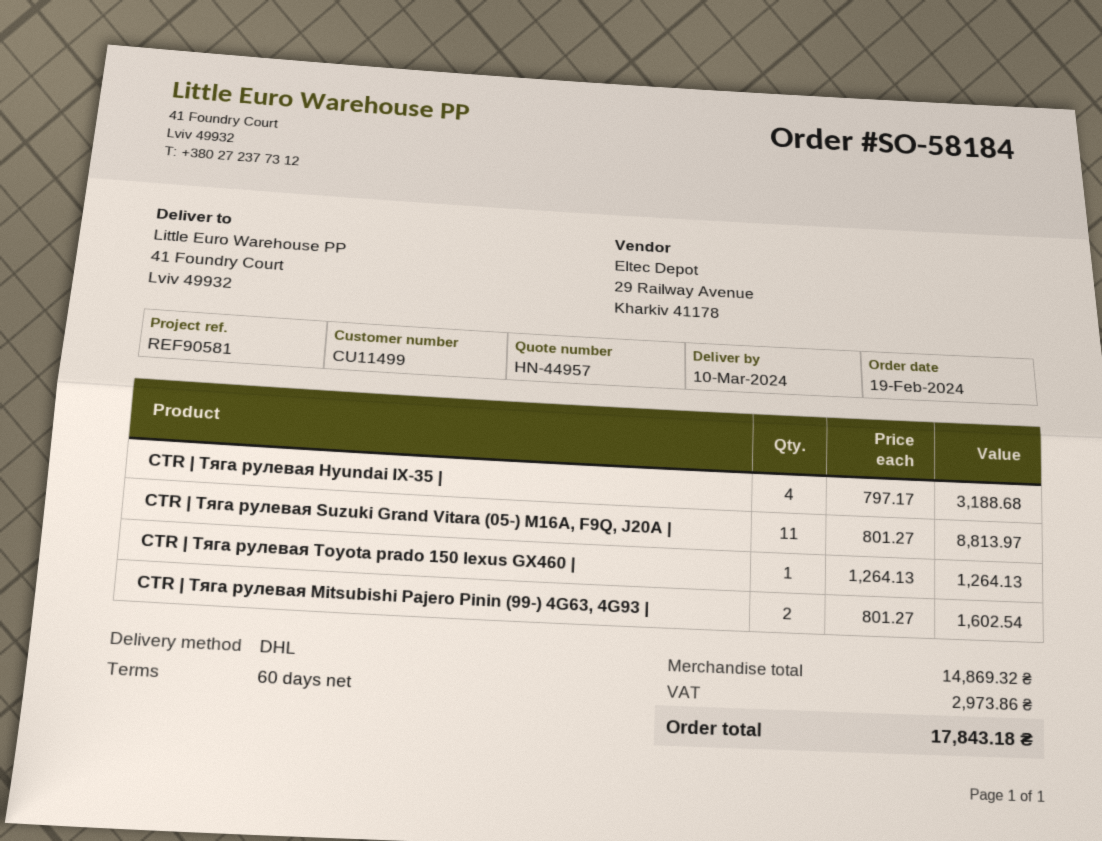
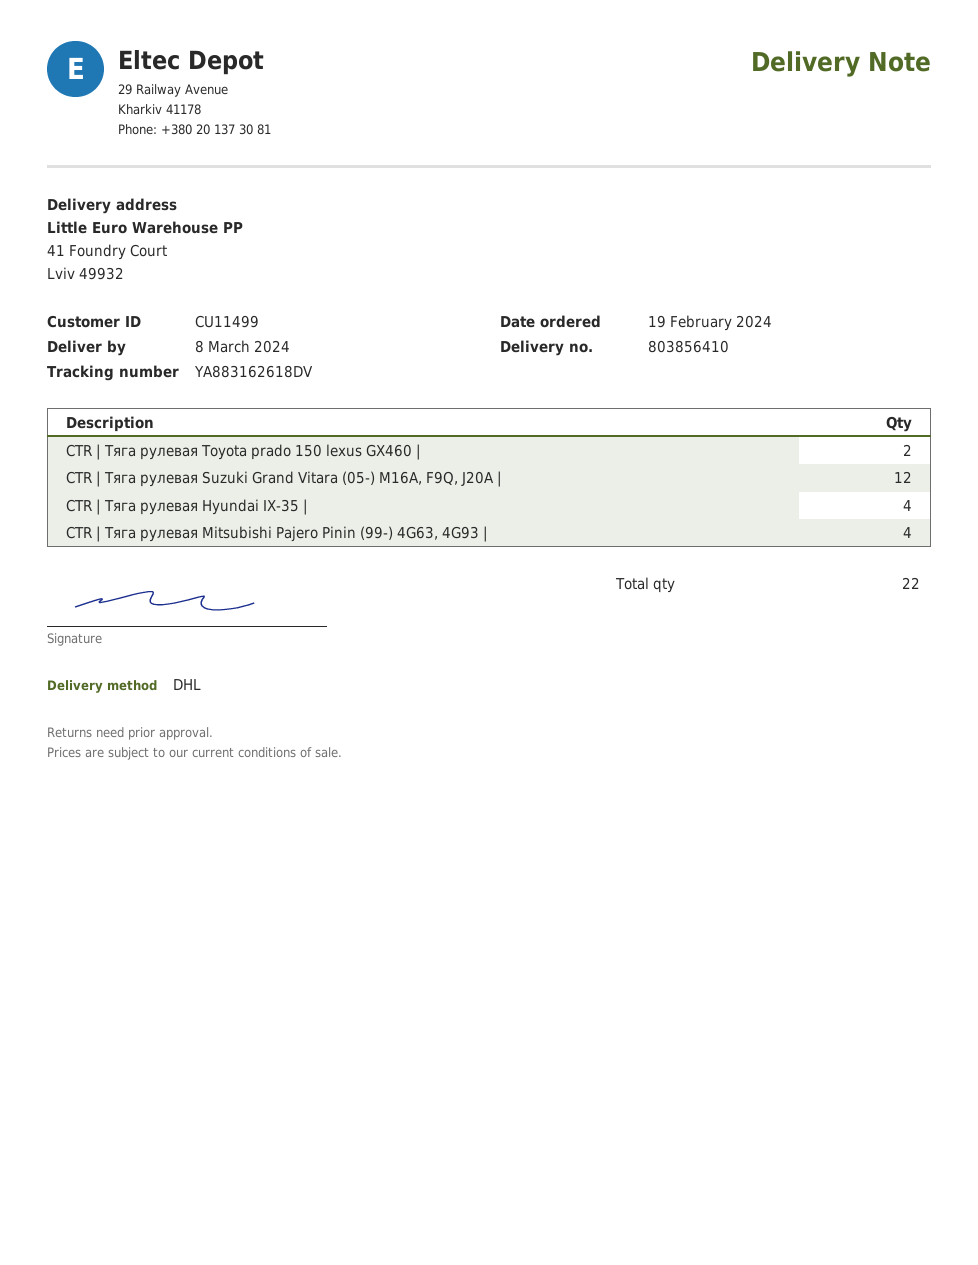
delivery date: 2024-03-10 -> 2024-03-08
CTR | Тяга рулевая Suzuki Grand Vitara (05-) M16A, F9Q, J20A |: 11 -> 12
CTR | Тяга рулевая Toyota prado 150 lexus GX460 |: 1 -> 2
CTR | Тяга рулевая Mitsubishi Pajero Pinin (99-) 4G63, 4G93 |: 2 -> 4

